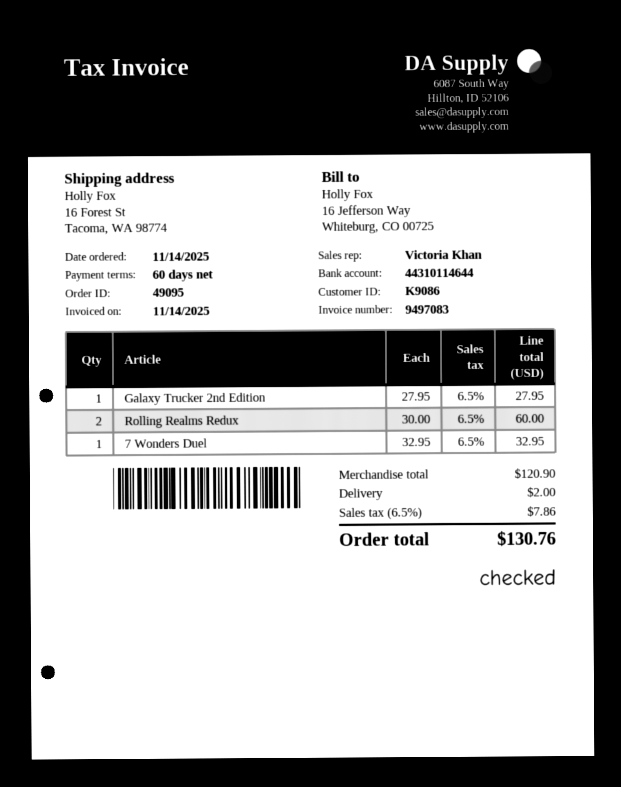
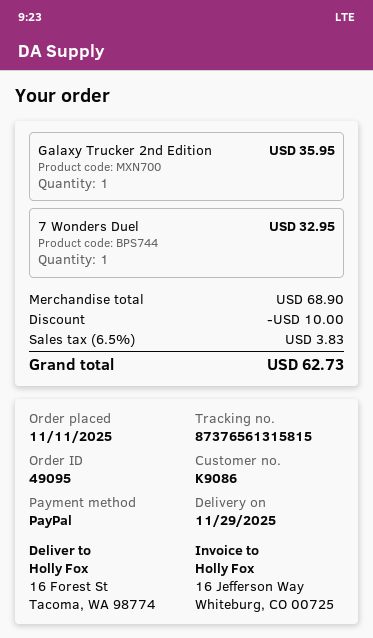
order date: 2025-11-14 -> 2025-11-11
Galaxy Trucker 2nd Edition: 1 for 27.95 -> 1 for 35.95
Rolling Realms Redux: 2 for 60.00 -> none
subtotal: 120.90 -> 68.90
discount: none -> 10.00
shipping: 2.00 -> none
tax: 6.5% = 7.86 -> 6.5% = 3.83
total: 130.76 -> 62.73

